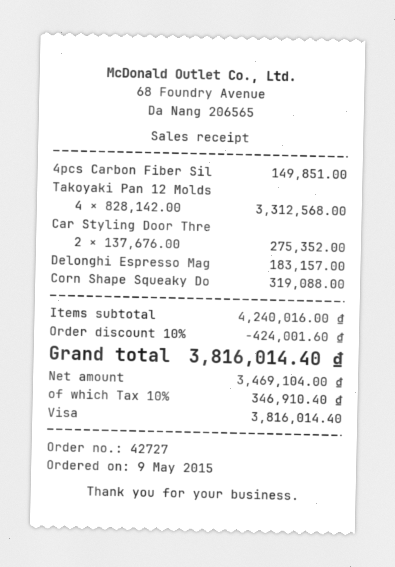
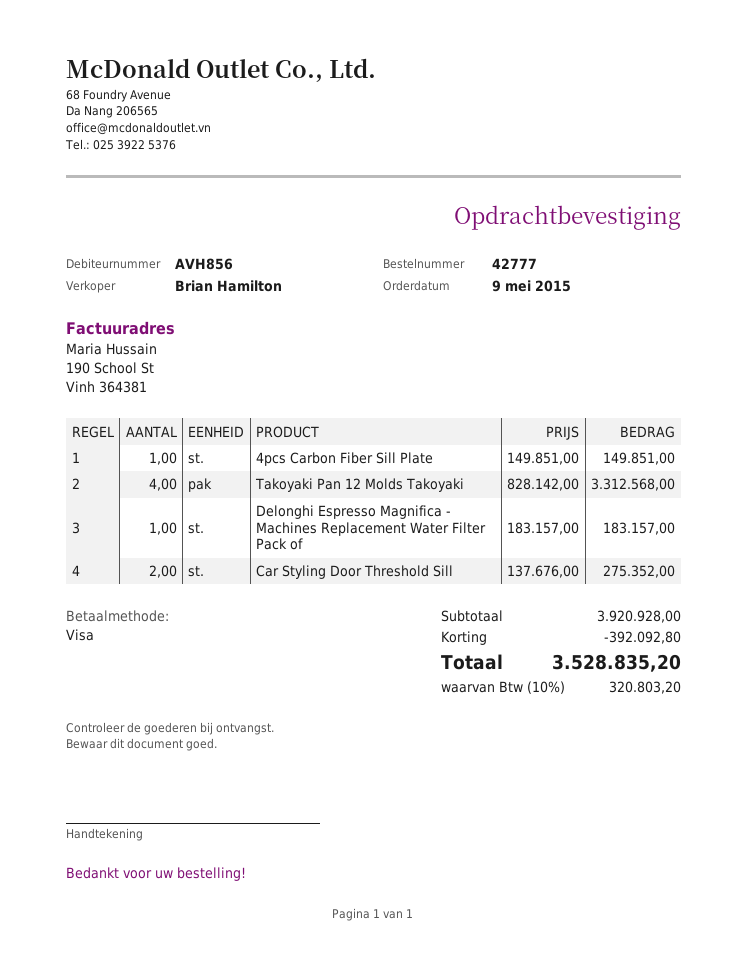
order number: 42727 -> 42777
Corn Shape Squeaky Do: 1 x 319088.00 = 319088.00 -> none
subtotal: 4240016.00 -> 3920928.00
discount: 424001.60 -> 392092.80
tax: 10% = 346910.40 -> 10% = 320803.20
total: 3816014.40 -> 3528835.20

